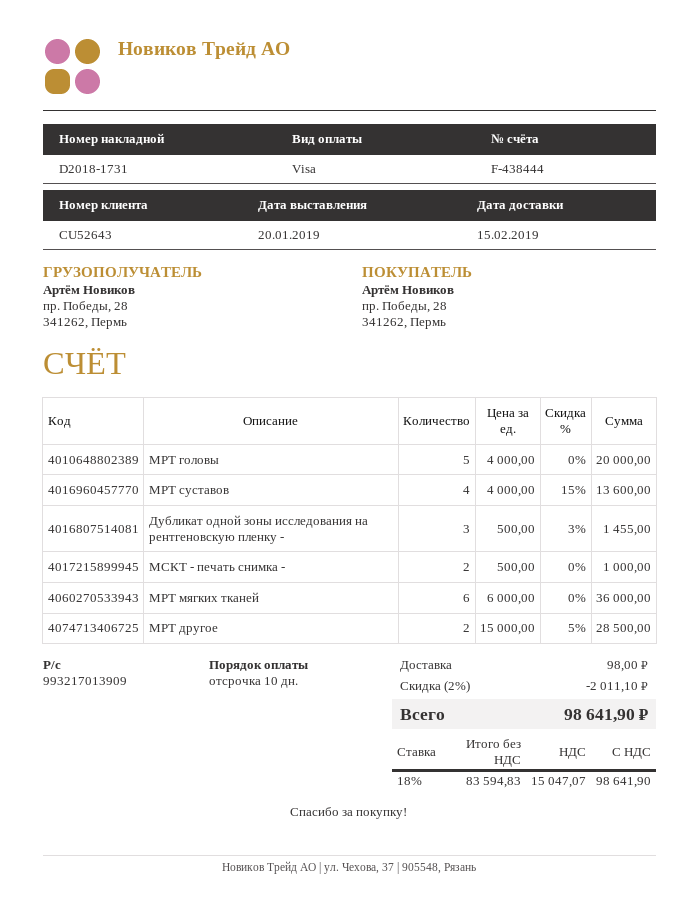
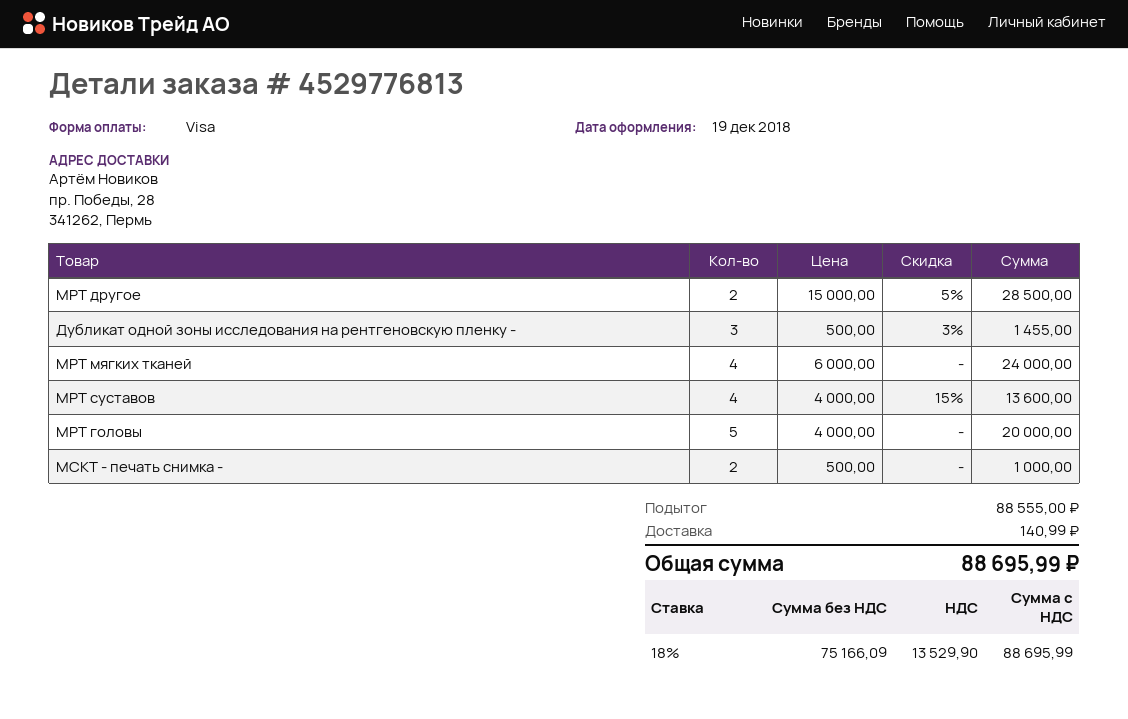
МРТ мягких тканей: 6 x 6000.00 = 36000.00 -> 4 x 6000.00 = 24000.00
discount: 2% = 2011.10 -> none
shipping: 98.00 -> 140.99
net: 83594.83 -> 75166.09
tax: 18% = 15047.07 -> 18% = 13529.90
total: 98641.90 -> 88695.99

